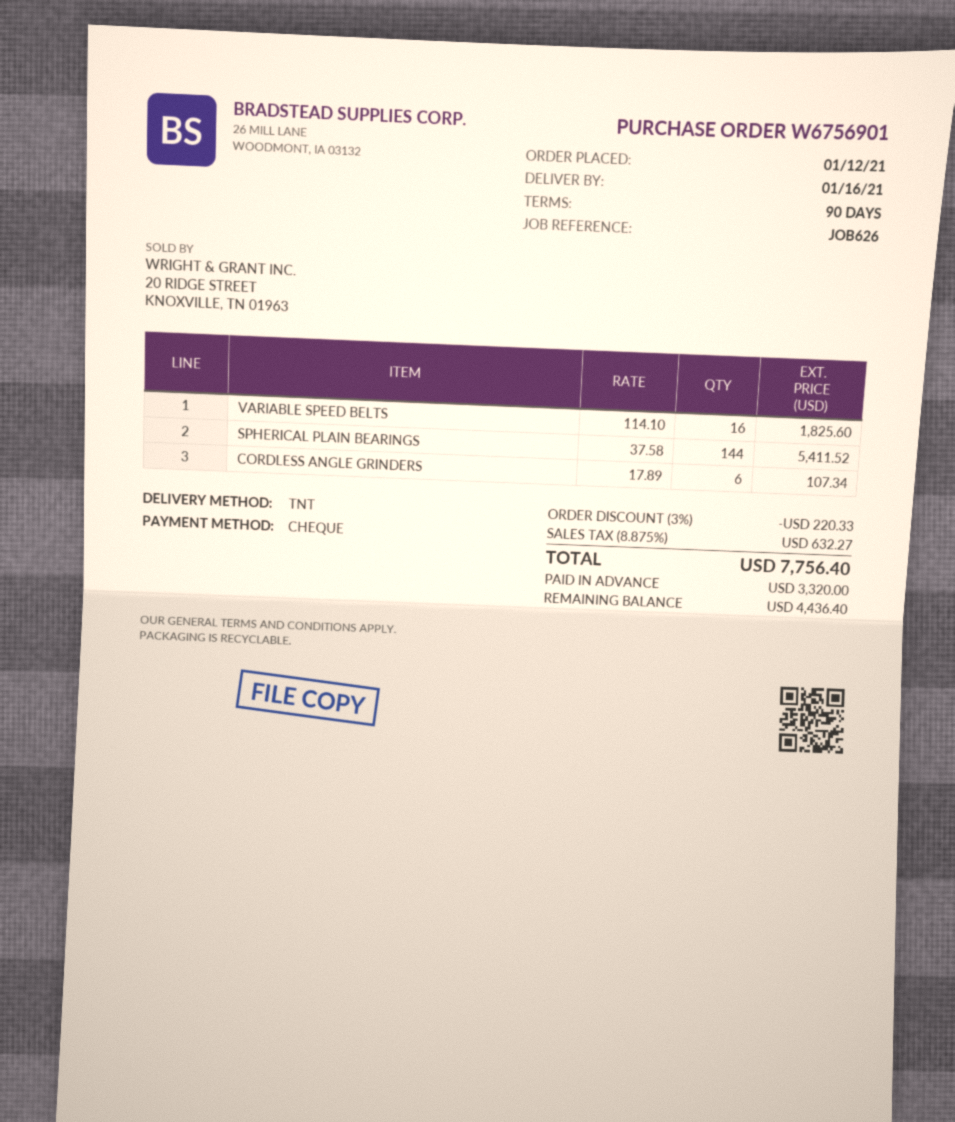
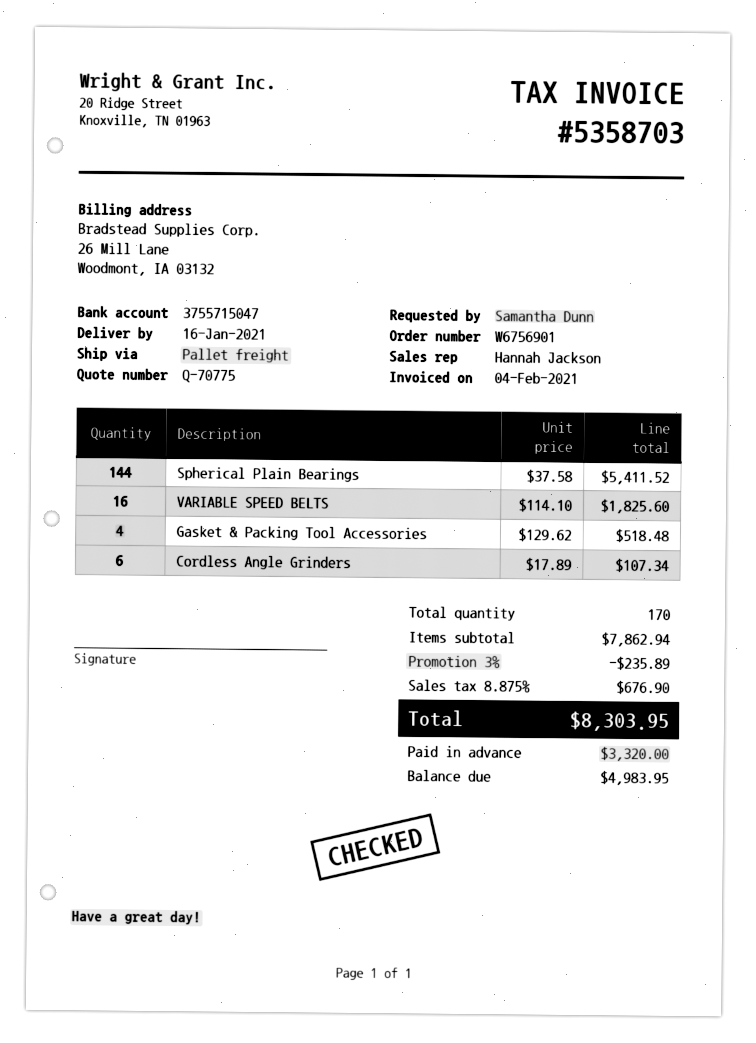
shipping method: TNT -> pallet freight
Gasket & Packing Tool Accessories: none -> 4 x 129.62 = 518.48
discount: 3% = 220.33 -> 3% = 235.89
tax: 8.875% = 632.27 -> 8.875% = 676.90
total: 7756.40 -> 8303.95
balance: 4436.40 -> 4983.95

